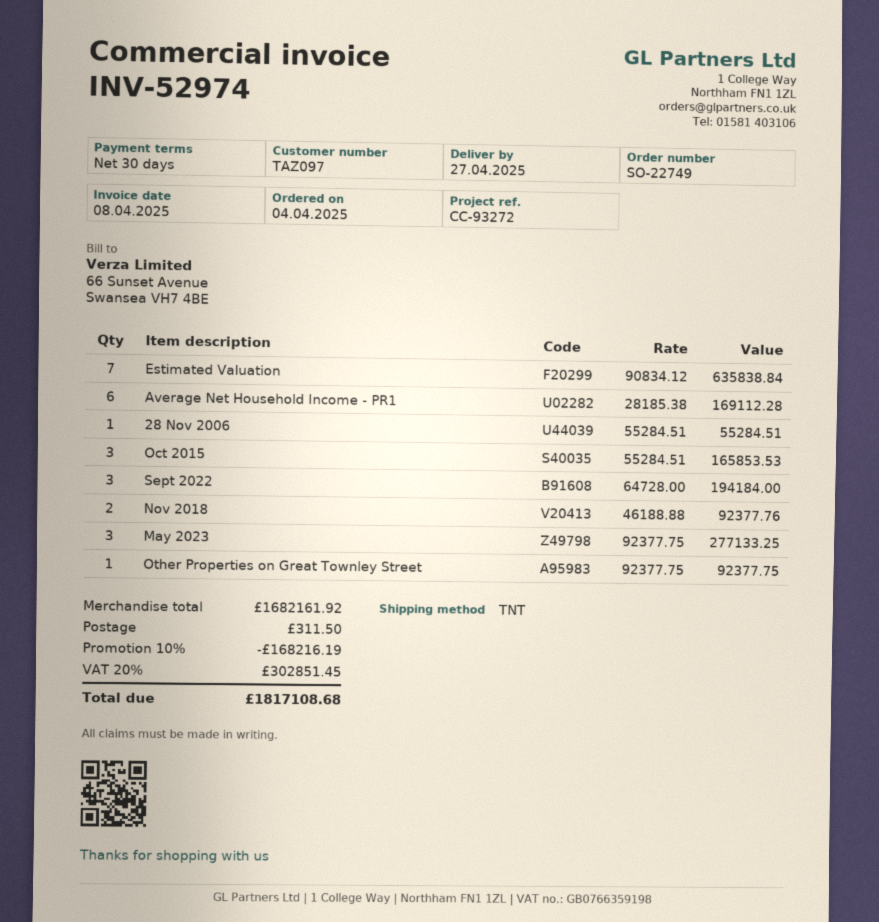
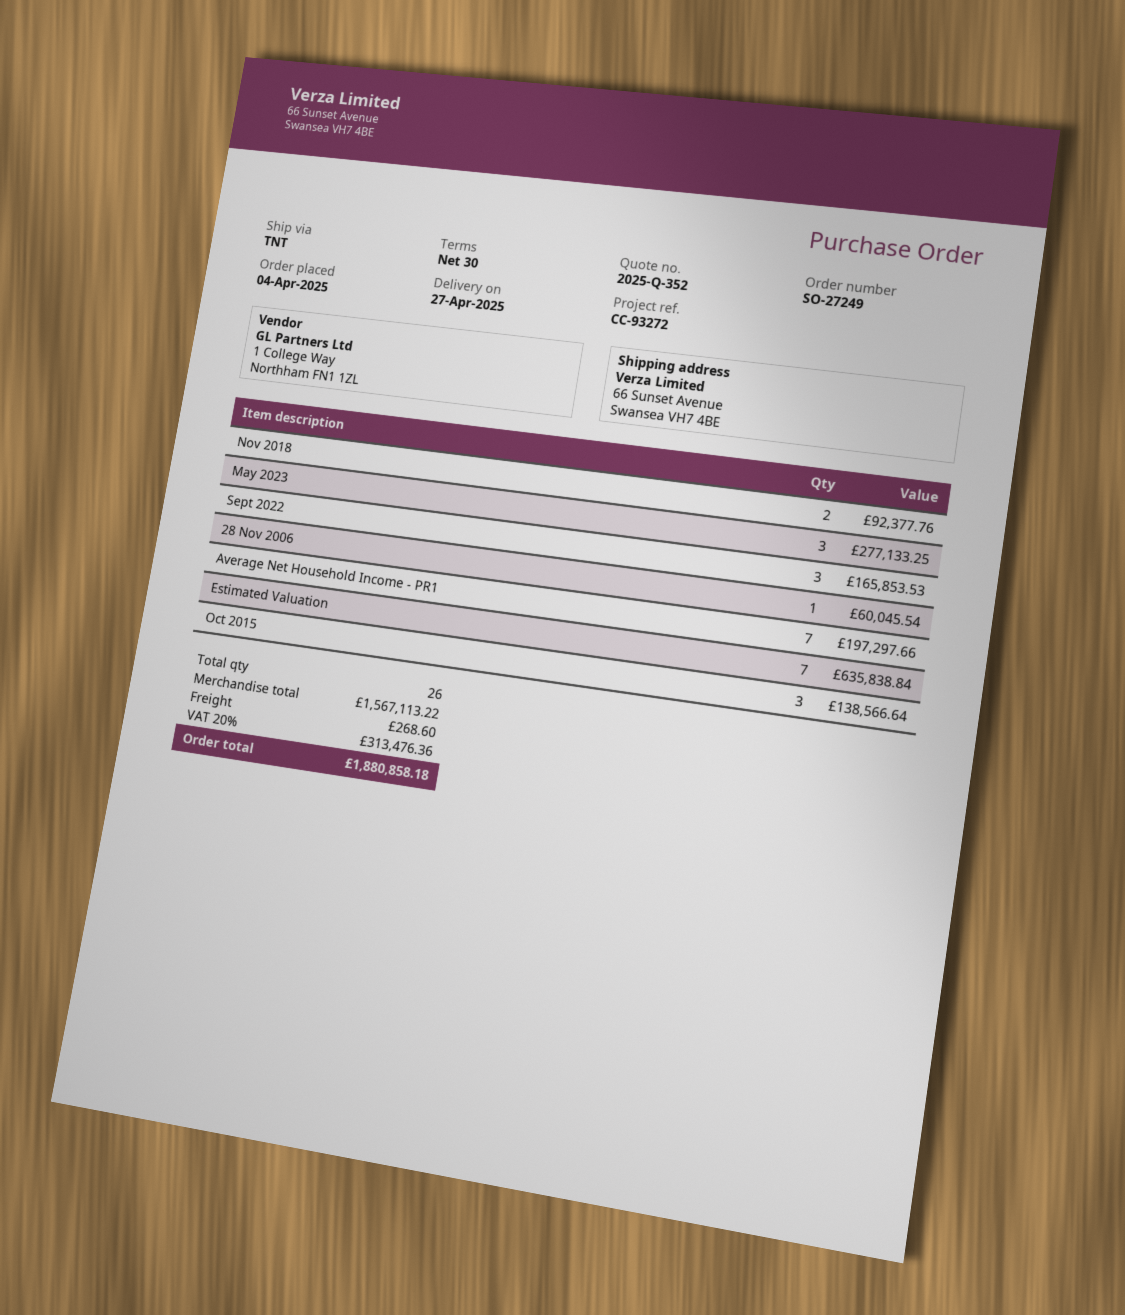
order number: SO-22749 -> SO-27249
Average Net Household Income - PR1: 6 for 169112.28 -> 7 for 197297.66
28 Nov 2006: 1 for 55284.51 -> 1 for 60045.54
Oct 2015: 3 for 165853.53 -> 3 for 138566.64
Sept 2022: 3 for 194184.00 -> 3 for 165853.53
Other Properties on Great Townley Street: 1 for 92377.75 -> none
subtotal: 1682161.92 -> 1567113.22
discount: 10% = 168216.19 -> none
shipping: 311.50 -> 268.60
tax: 20% = 302851.45 -> 20% = 313476.36
total: 1817108.68 -> 1880858.18

